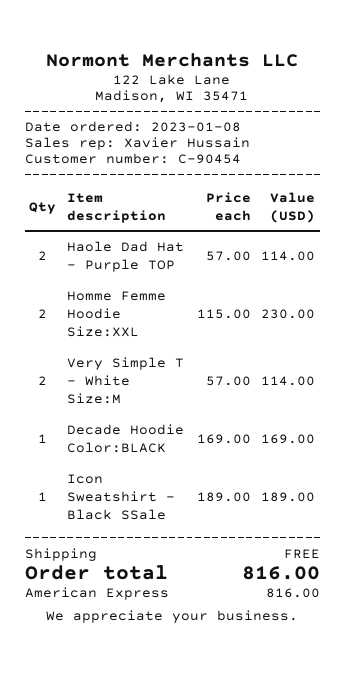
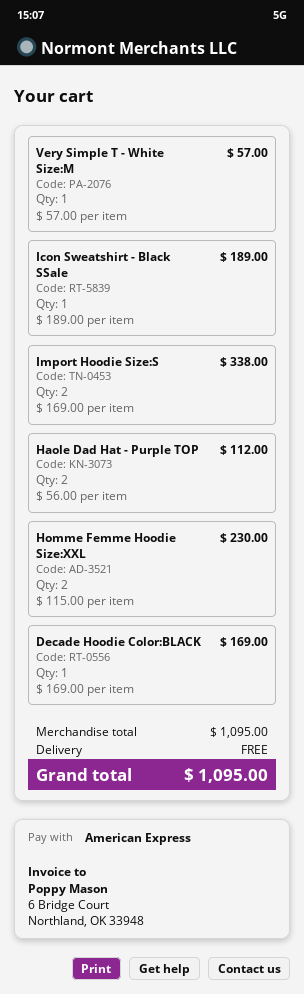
Haole Dad Hat - Purple TOP: 2 x 57.00 = 114.00 -> 2 x 56.00 = 112.00
Very Simple T - White Size:M: 2 x 57.00 = 114.00 -> 1 x 57.00 = 57.00
Import Hoodie Size:S: none -> 2 x 169.00 = 338.00
total: 816.00 -> 1095.00

